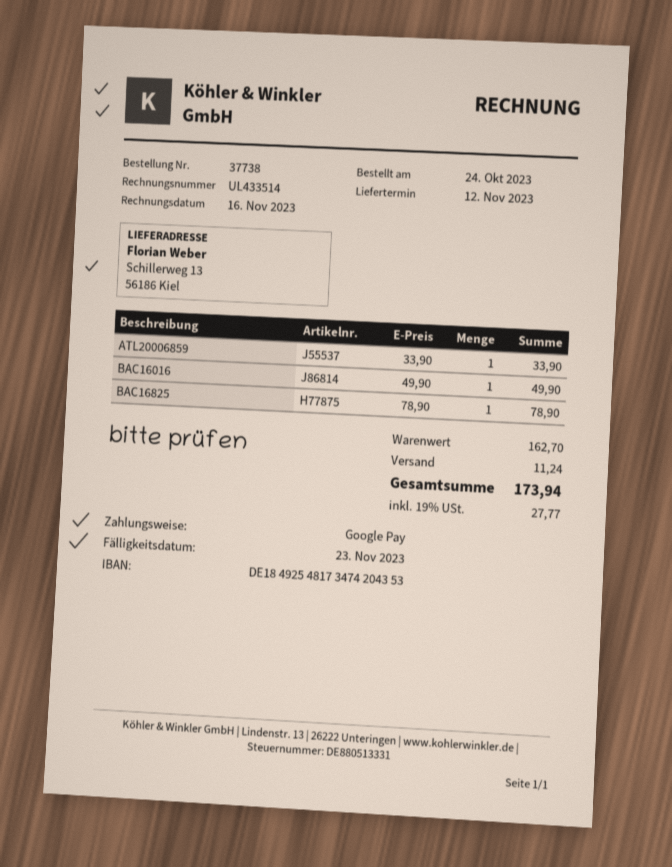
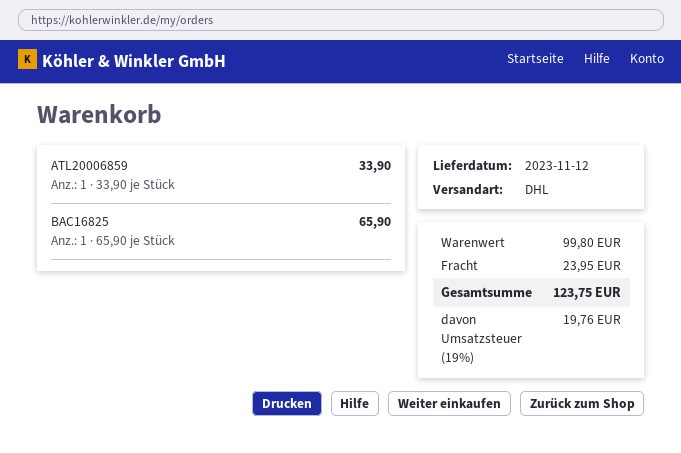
BAC16016: 1 x 49.90 = 49.90 -> none
BAC16825: 1 x 78.90 = 78.90 -> 1 x 65.90 = 65.90
subtotal: 162.70 -> 99.80
shipping: 11.24 -> 23.95
tax: 19% = 27.77 -> 19% = 19.76
total: 173.94 -> 123.75

